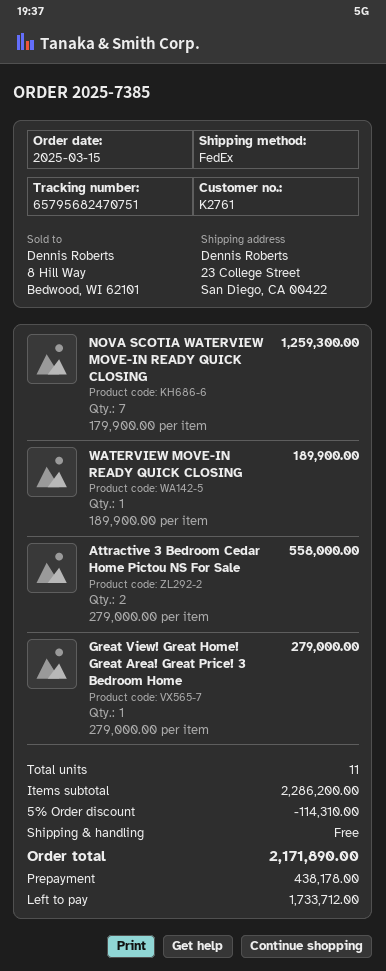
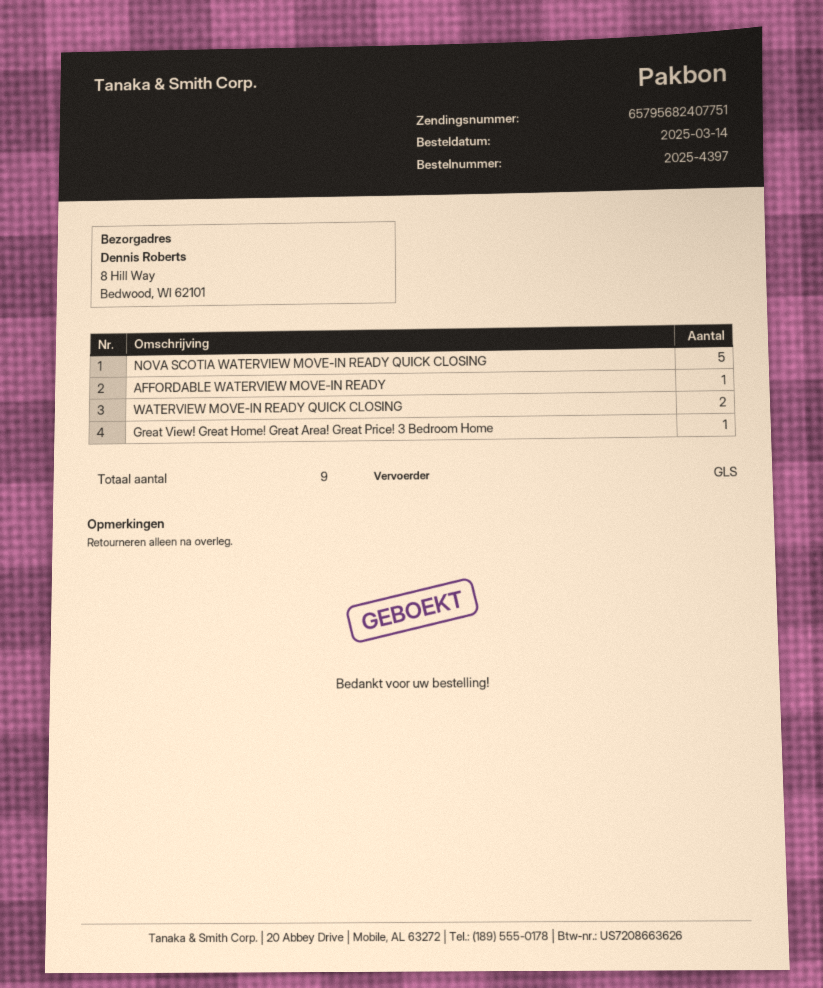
order number: 2025-7385 -> 2025-4397
order date: 2025-03-15 -> 2025-03-14
shipping method: FedEx -> GLS
tracking number: 65795682470751 -> 65795682407751
ship to: 23 College Street, San Diego, CA 00422 -> 8 Hill Way, Bedwood, WI 62101
NOVA SCOTIA WATERVIEW MOVE-IN READY QUICK CLOSING: 7 -> 5
WATERVIEW MOVE-IN READY QUICK CLOSING: 1 -> 2
Attractive 3 Bedroom Cedar Home Pictou NS For Sale: 2 -> none
AFFORDABLE WATERVIEW MOVE-IN READY: none -> 1
total quantity: 11 -> 9

